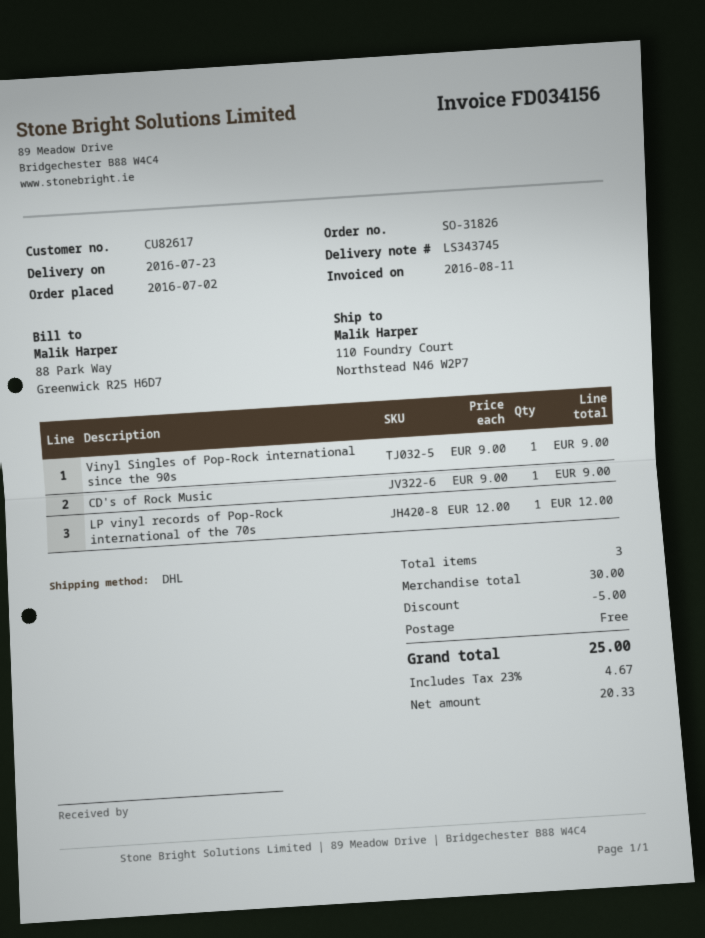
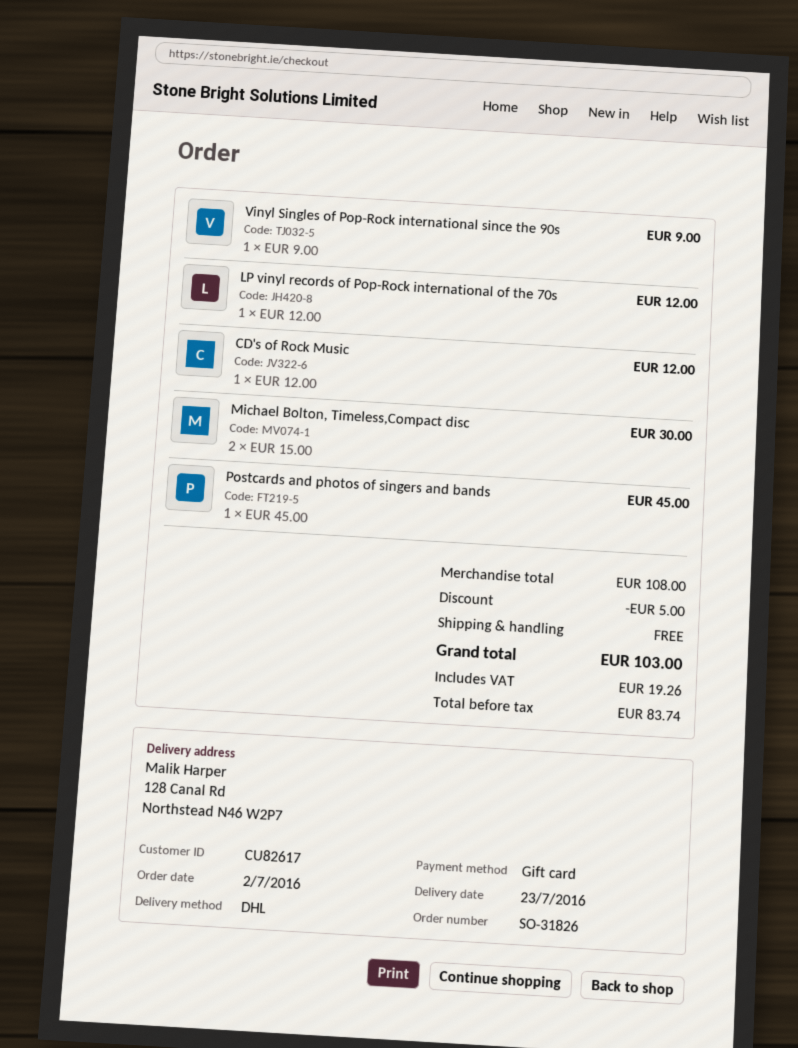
ship to: 110 Foundry Court, Northstead N46 W2P7 -> 128 Canal Rd, Northstead N46 W2P7
CD's of Rock Music: 1 x 9.00 = 9.00 -> 1 x 12.00 = 12.00
Michael Bolton, Timeless,Compact disc: none -> 2 x 15.00 = 30.00
Postcards and photos of singers and bands: none -> 1 x 45.00 = 45.00
subtotal: 30.00 -> 108.00
net: 20.33 -> 83.74
tax: 4.67 -> 19.26
total: 25.00 -> 103.00

